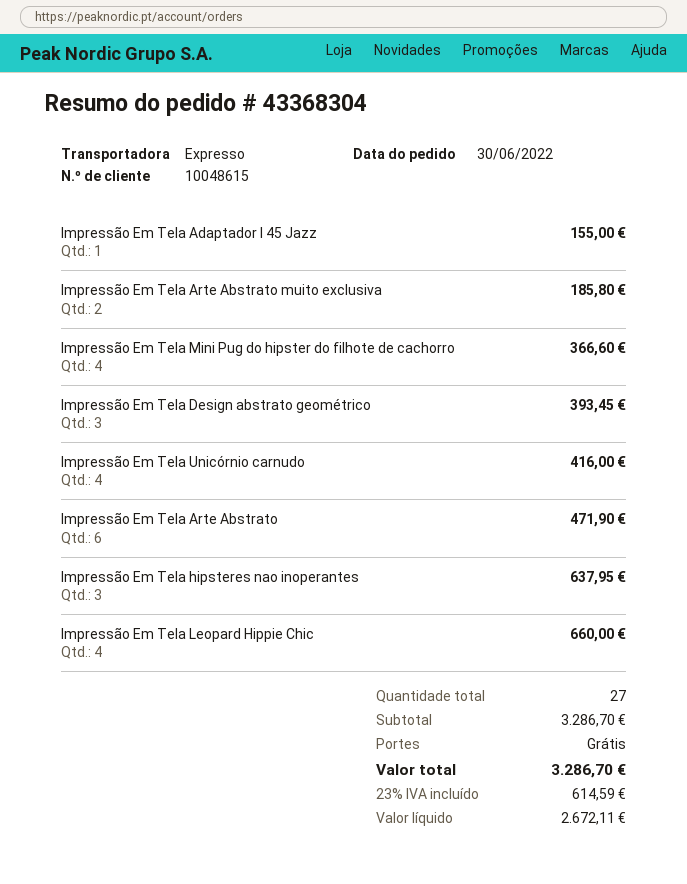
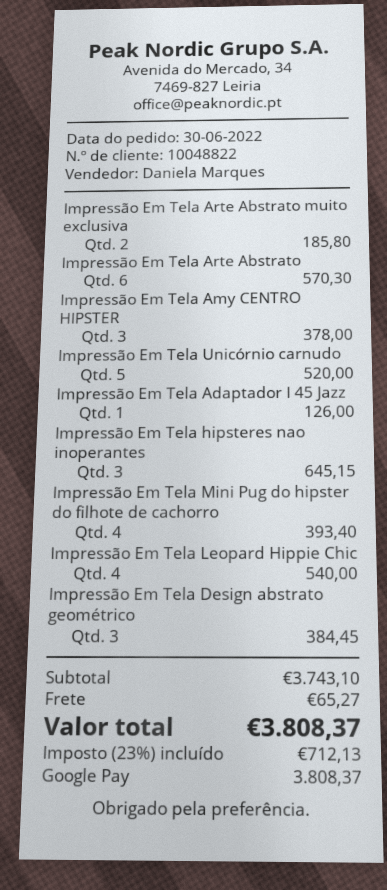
customer number: 10048615 -> 10048822
Impressão Em Tela Adaptador I 45 Jazz: 1 for 155.00 -> 1 for 126.00
Impressão Em Tela Mini Pug do hipster do filhote de cachorro: 4 for 366.60 -> 4 for 393.40
Impressão Em Tela Design abstrato geométrico: 3 for 393.45 -> 3 for 384.45
Impressão Em Tela Unicórnio carnudo: 4 for 416.00 -> 5 for 520.00
Impressão Em Tela Arte Abstrato: 6 for 471.90 -> 6 for 570.30
Impressão Em Tela hipsteres nao inoperantes: 3 for 637.95 -> 3 for 645.15
Impressão Em Tela Leopard Hippie Chic: 4 for 660.00 -> 4 for 540.00
Impressão Em Tela Amy CENTRO HIPSTER: none -> 3 for 378.00
subtotal: 3286.70 -> 3743.10
shipping: 0.00 -> 65.27
tax: 23% = 614.59 -> 23% = 712.13
total: 3286.70 -> 3808.37

